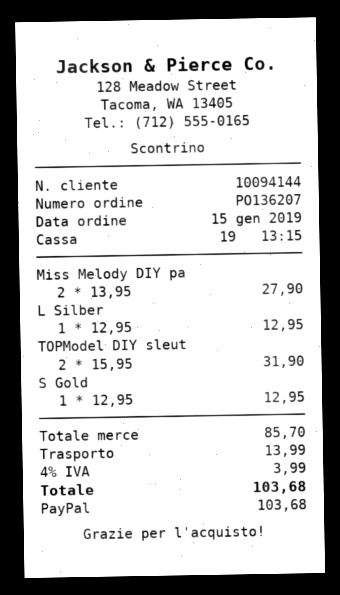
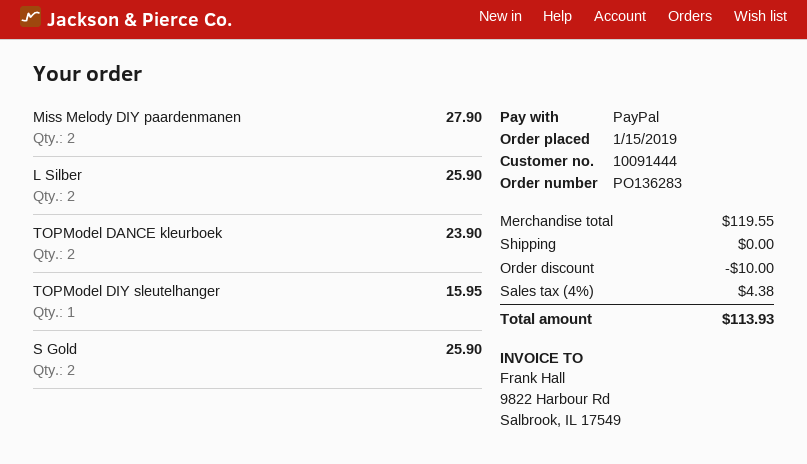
order number: PO136207 -> PO136283
customer number: 10094144 -> 10091444
L Silber: 1 for 12.95 -> 2 for 25.90
TOPModel DIY sleut: 2 for 31.90 -> 1 for 15.95
S Gold: 1 for 12.95 -> 2 for 25.90
TOPModel DANCE kleurboek: none -> 2 for 23.90
subtotal: 85.70 -> 119.55
discount: none -> 10.00
shipping: 13.99 -> 0.00
tax: 4% = 3.99 -> 4% = 4.38
total: 103.68 -> 113.93

